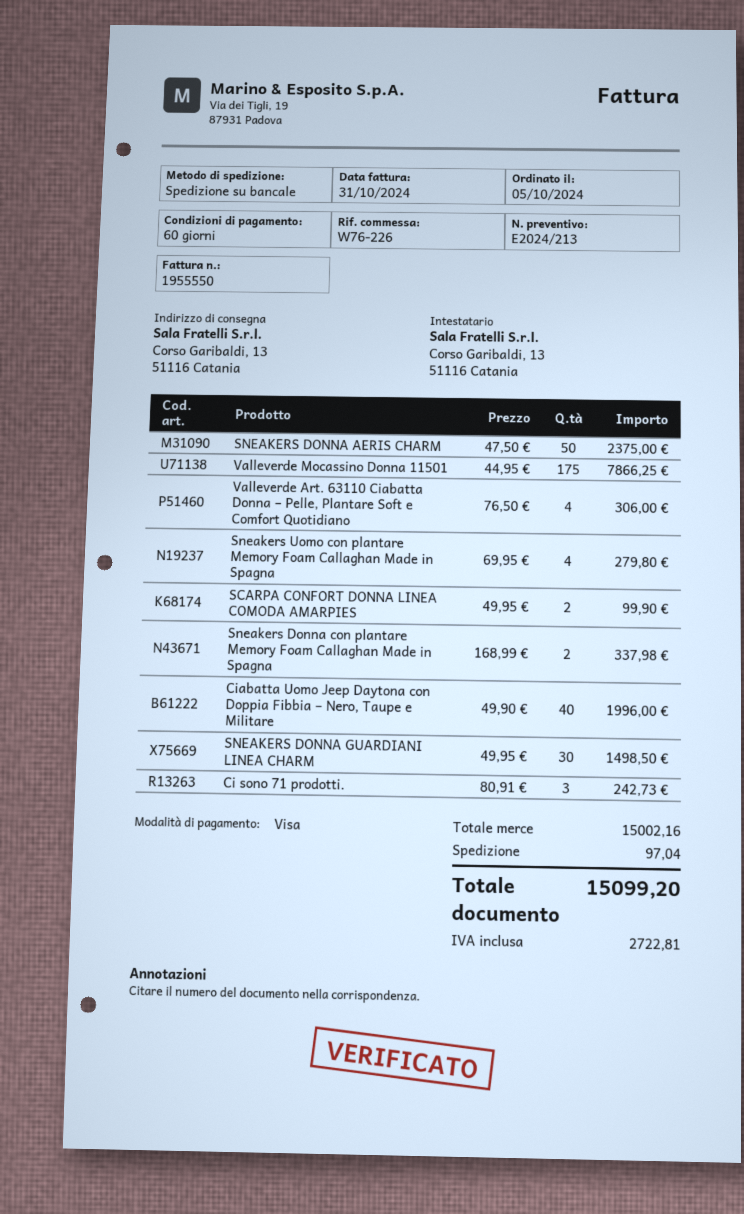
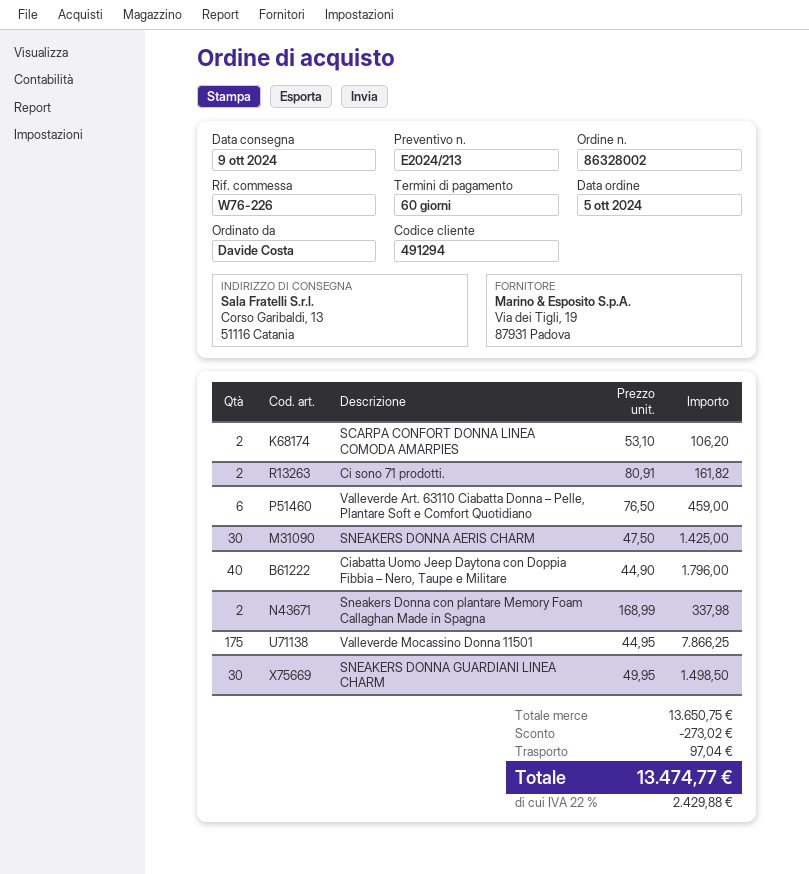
SNEAKERS DONNA AERIS CHARM: 50 x 47.50 = 2375.00 -> 30 x 47.50 = 1425.00
Valleverde Art. 63110 Ciabatta Donna – Pelle, Plantare Soft e Comfort Quotidiano: 4 x 76.50 = 306.00 -> 6 x 76.50 = 459.00
Sneakers Uomo con plantare Memory Foam Callaghan Made in Spagna: 4 x 69.95 = 279.80 -> none
SCARPA CONFORT DONNA LINEA COMODA AMARPIES: 2 x 49.95 = 99.90 -> 2 x 53.10 = 106.20
Ciabatta Uomo Jeep Daytona con Doppia Fibbia – Nero, Taupe e Militare: 40 x 49.90 = 1996.00 -> 40 x 44.90 = 1796.00
Ci sono 71 prodotti.: 3 x 80.91 = 242.73 -> 2 x 80.91 = 161.82
subtotal: 15002.16 -> 13650.75
discount: none -> 273.02
tax: 2722.81 -> 2429.88
total: 15099.20 -> 13474.77

